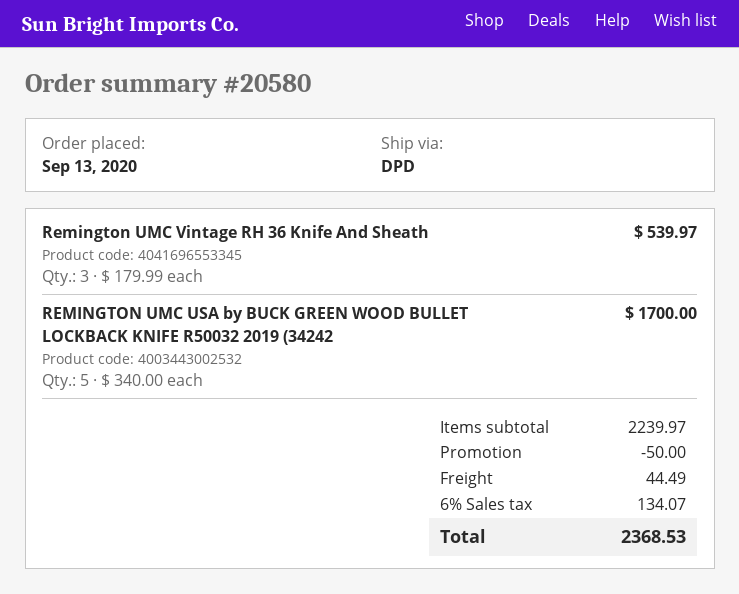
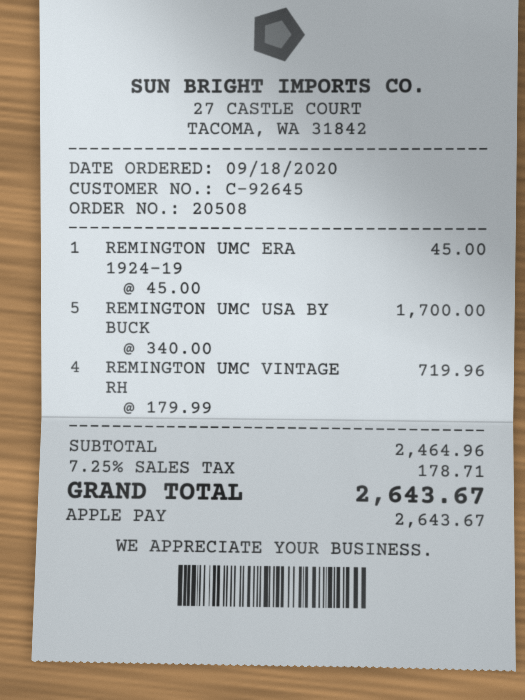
order number: 20580 -> 20508
order date: 2020-09-13 -> 2020-09-18
Remington UMC Vintage RH 36 Knife And Sheath: 3 x 179.99 = 539.97 -> 4 x 179.99 = 719.96
REMINGTON UMC ERA 1924-19: none -> 1 x 45.00 = 45.00
subtotal: 2239.97 -> 2464.96
discount: 50.00 -> none
shipping: 44.49 -> none
tax: 6% = 134.07 -> 7.25% = 178.71
total: 2368.53 -> 2643.67

